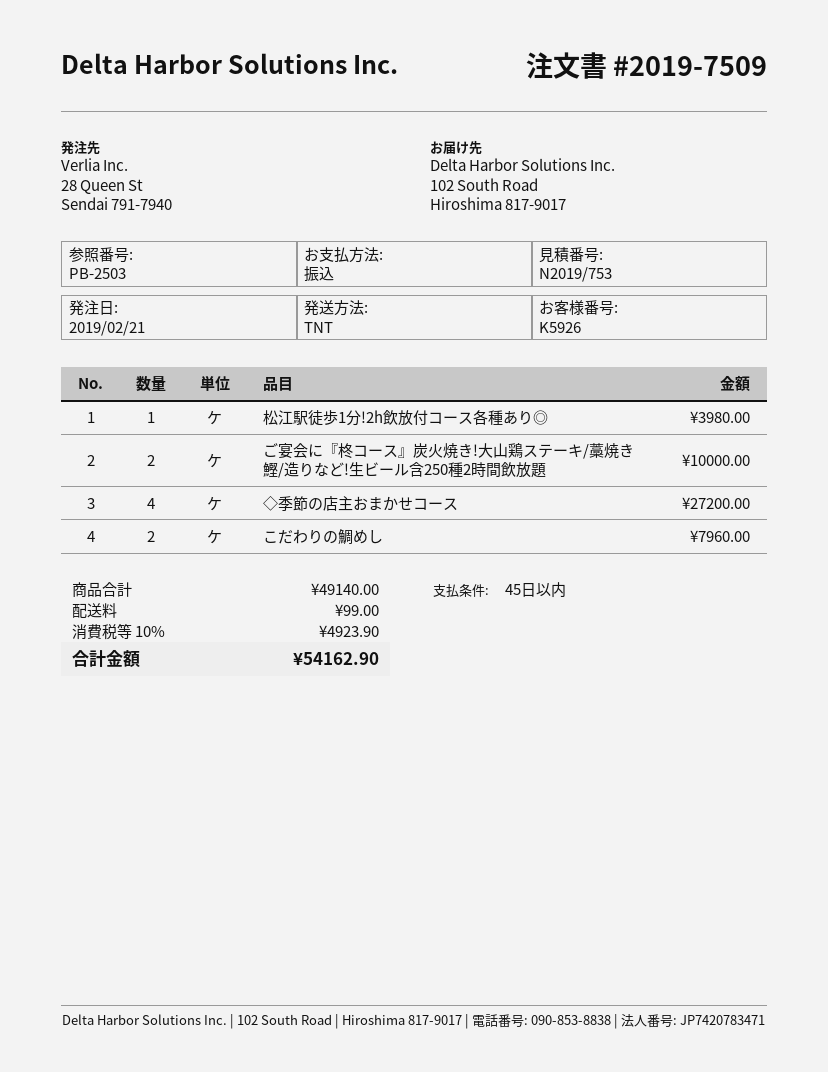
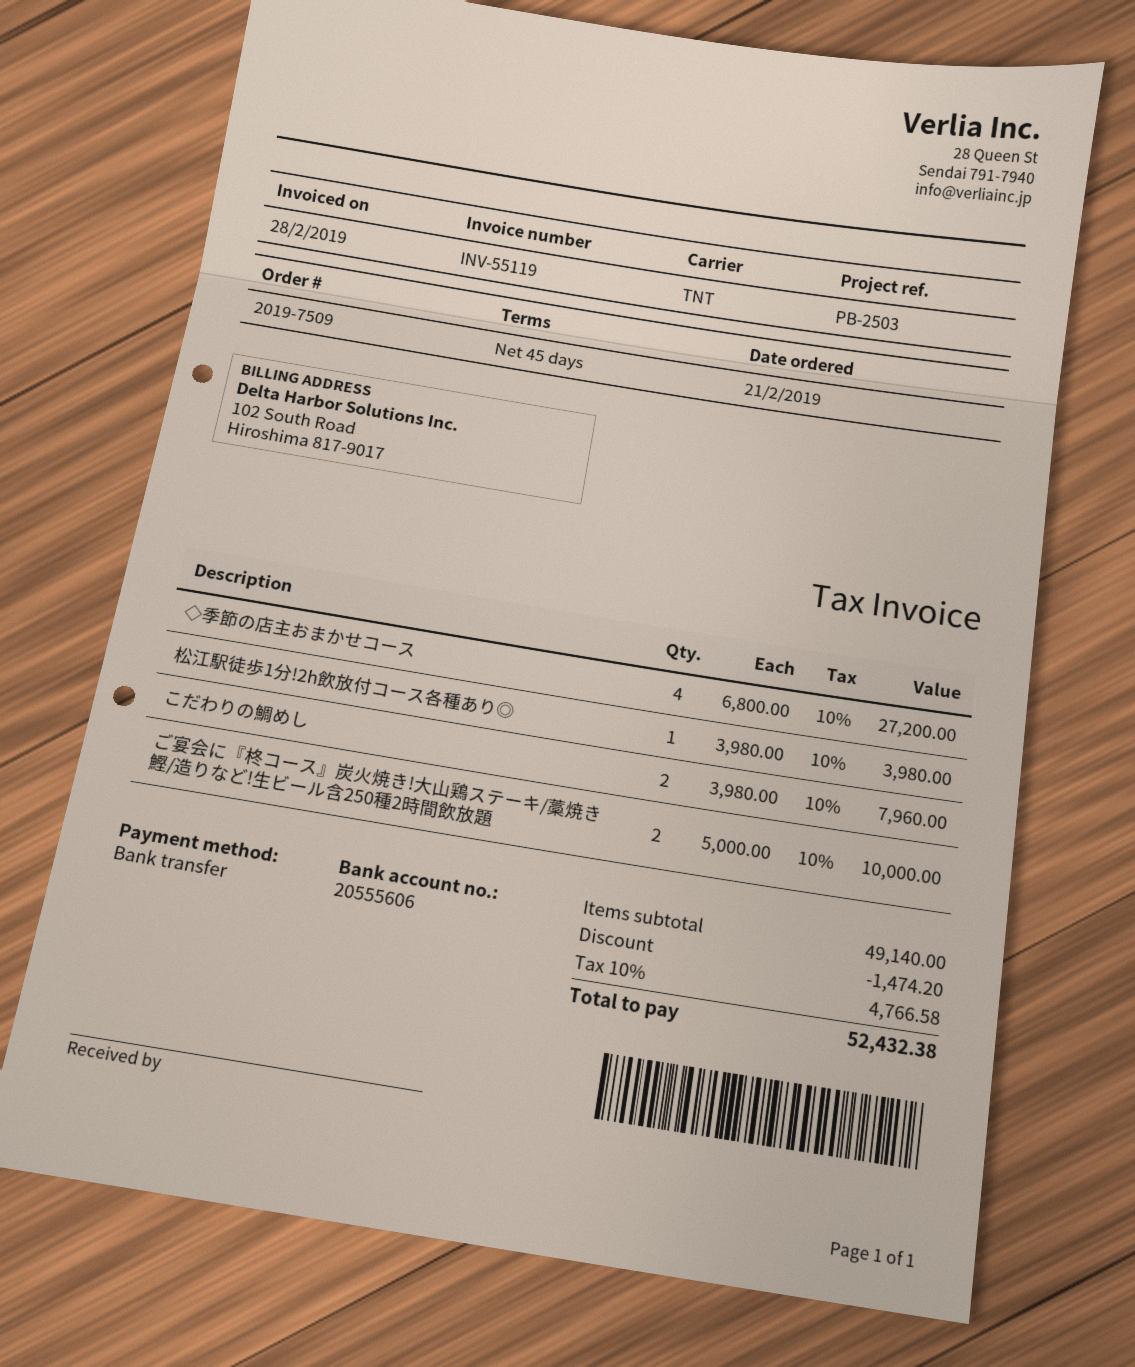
discount: none -> 1474.20
shipping: 99.00 -> none
tax: 10% = 4923.90 -> 10% = 4766.58
total: 54162.90 -> 52432.38

